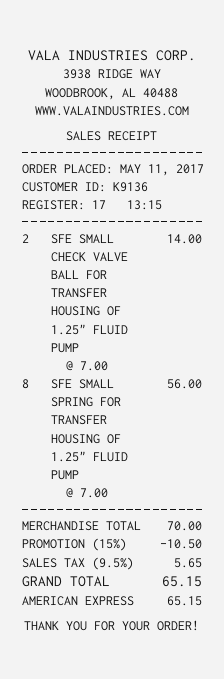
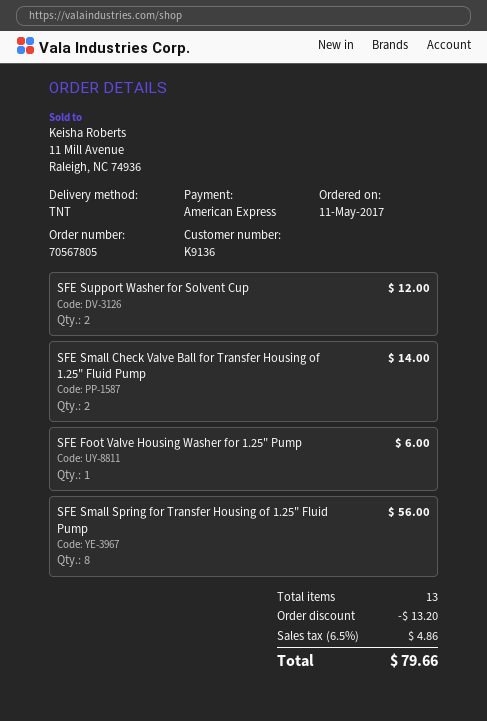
SFE Support Washer for Solvent Cup: none -> 2 for 12.00
SFE Foot Valve Housing Washer for 1.25" Pump: none -> 1 for 6.00
discount: 10.50 -> 13.20
tax: 9.5% = 5.65 -> 6.5% = 4.86
total: 65.15 -> 79.66

